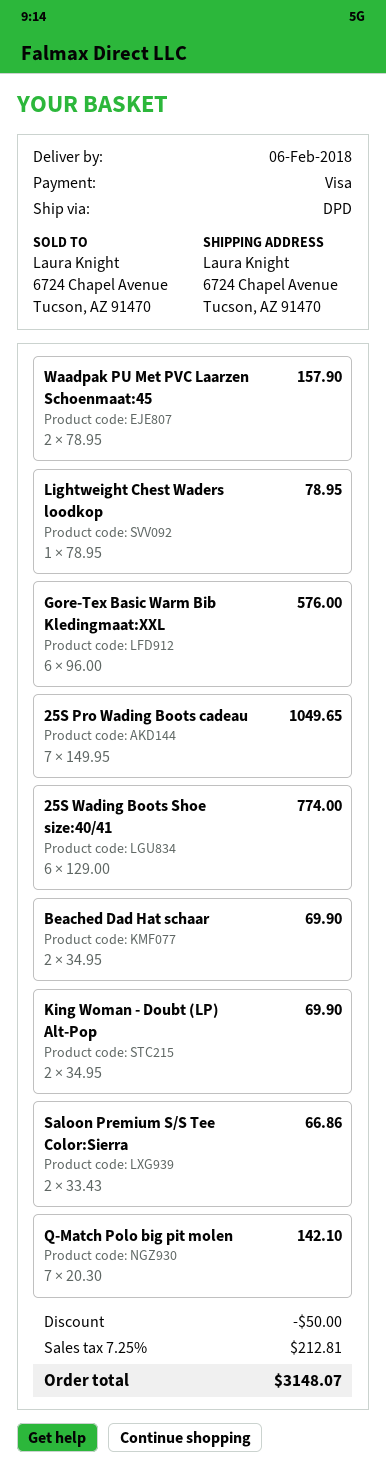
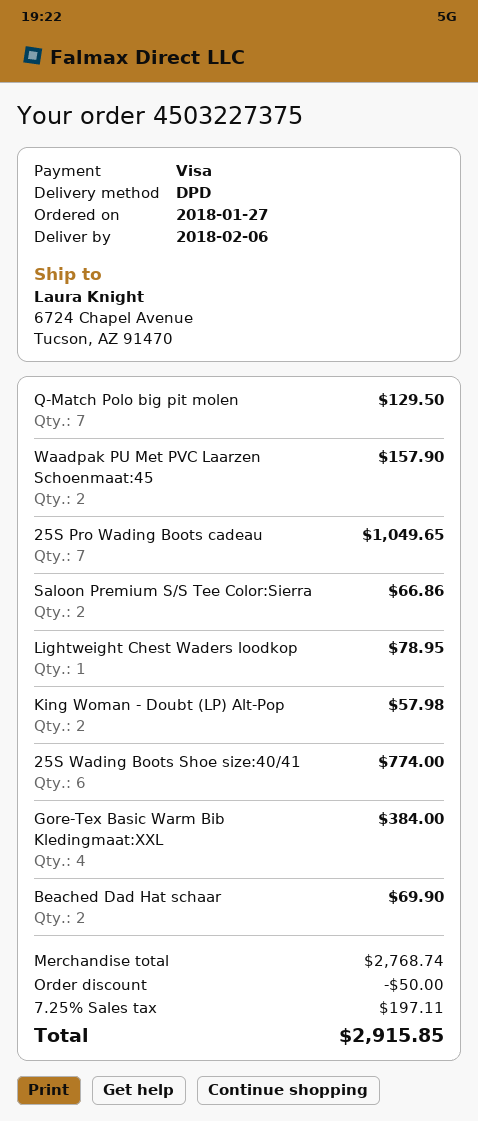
Gore-Tex Basic Warm Bib Kledingmaat:XXL: 6 for 576.00 -> 4 for 384.00
King Woman - Doubt (LP) Alt-Pop: 2 for 69.90 -> 2 for 57.98
Q-Match Polo big pit molen: 7 for 142.10 -> 7 for 129.50
tax: 7.25% = 212.81 -> 7.25% = 197.11
total: 3148.07 -> 2915.85

